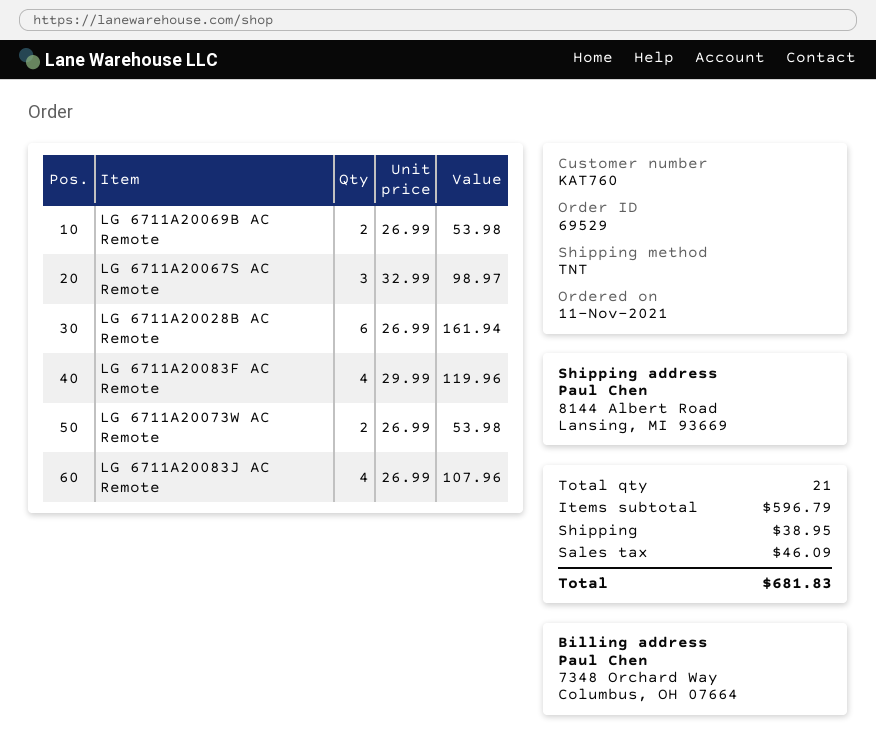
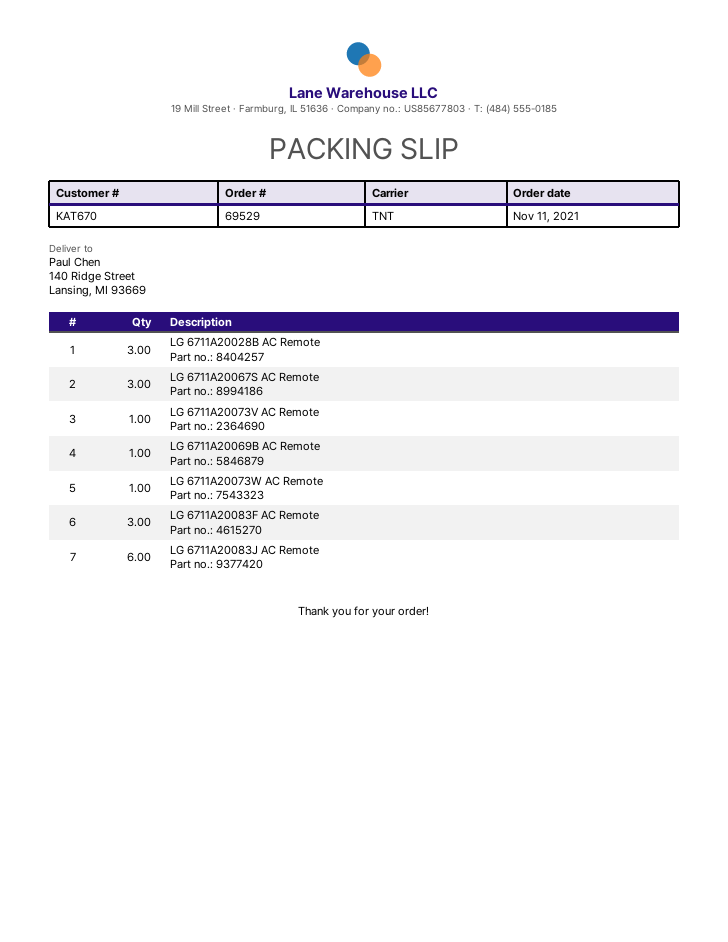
customer number: KAT760 -> KAT670
ship to: 8144 Albert Road, Lansing, MI 93669 -> 140 Ridge Street, Lansing, MI 93669
LG 6711A20069B AC Remote: 2 -> 1
LG 6711A20028B AC Remote: 6 -> 3
LG 6711A20083F AC Remote: 4 -> 3
LG 6711A20073W AC Remote: 2 -> 1
LG 6711A20083J AC Remote: 4 -> 6
LG 6711A20073V AC Remote: none -> 1

